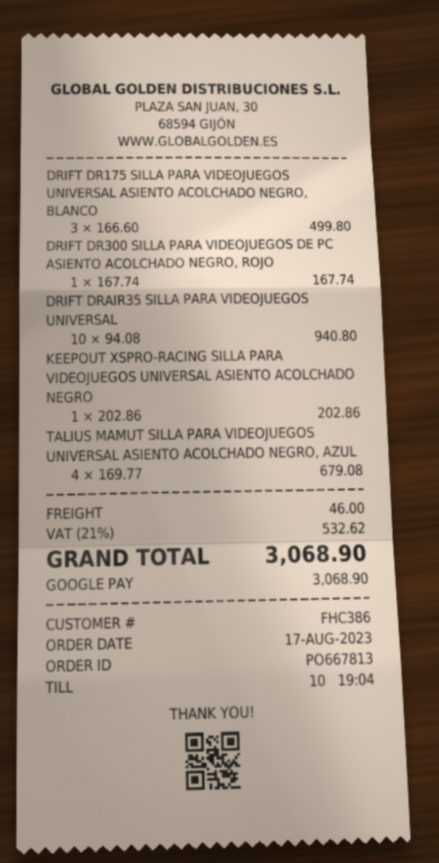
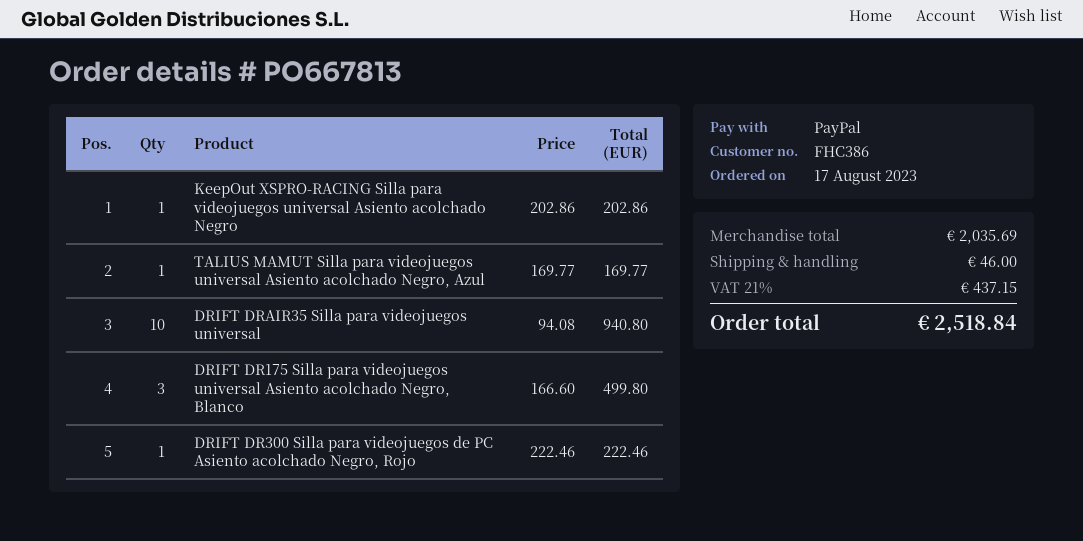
payment method: Google Pay -> PayPal
DRIFT DR300 SILLA PARA VIDEOJUEGOS DE PC ASIENTO ACOLCHADO NEGRO, ROJO: 1 x 167.74 = 167.74 -> 1 x 222.46 = 222.46
TALIUS MAMUT SILLA PARA VIDEOJUEGOS UNIVERSAL ASIENTO ACOLCHADO NEGRO, AZUL: 4 x 169.77 = 679.08 -> 1 x 169.77 = 169.77
tax: 21% = 532.62 -> 21% = 437.15
total: 3068.90 -> 2518.84

